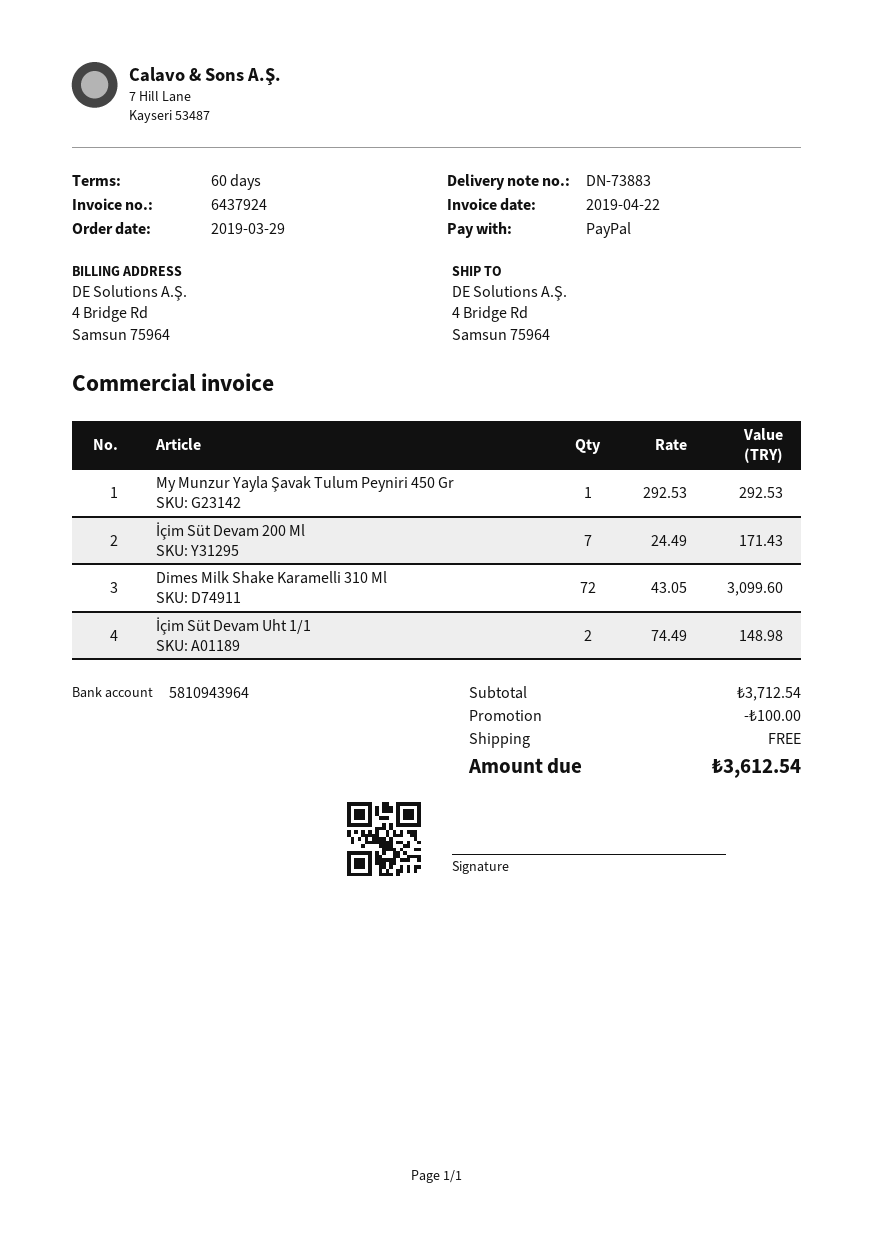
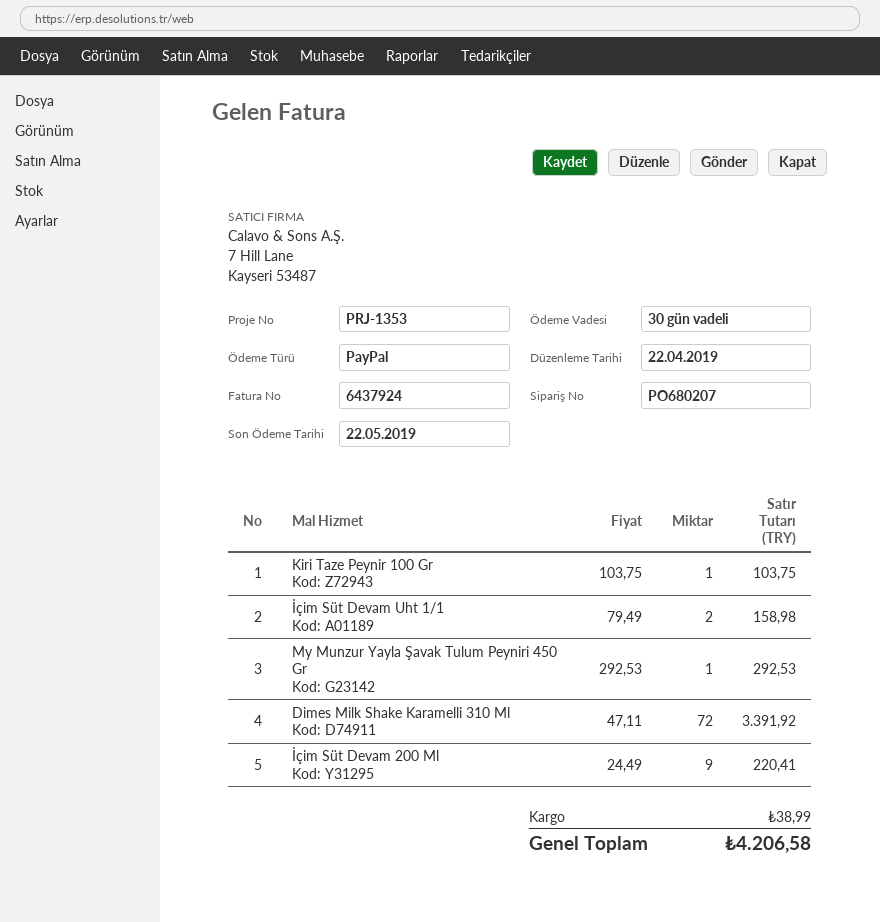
payment terms: 60 days -> 30 days
İçim Süt Devam 200 Ml: 7 x 24.49 = 171.43 -> 9 x 24.49 = 220.41
Dimes Milk Shake Karamelli 310 Ml: 72 x 43.05 = 3099.60 -> 72 x 47.11 = 3391.92
İçim Süt Devam Uht 1/1: 2 x 74.49 = 148.98 -> 2 x 79.49 = 158.98
Kiri Taze Peynir 100 Gr: none -> 1 x 103.75 = 103.75
discount: 100.00 -> none
shipping: 0.00 -> 38.99
total: 3612.54 -> 4206.58

